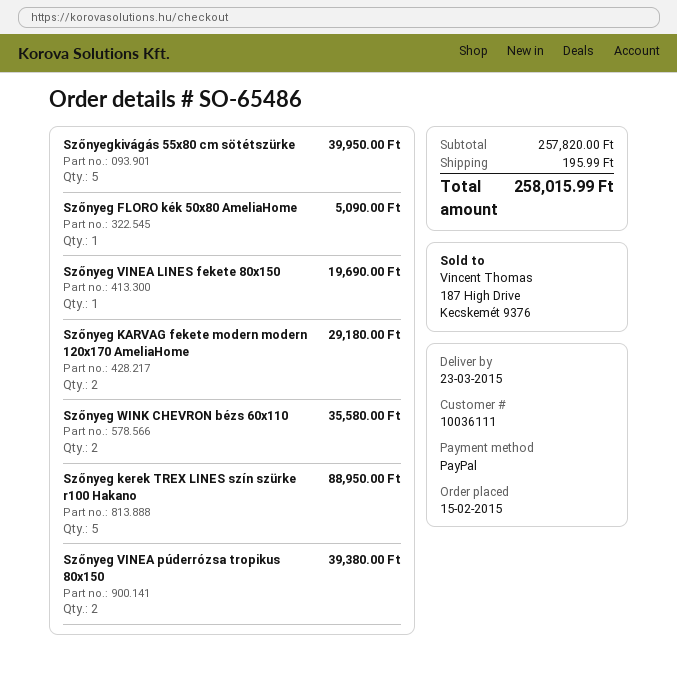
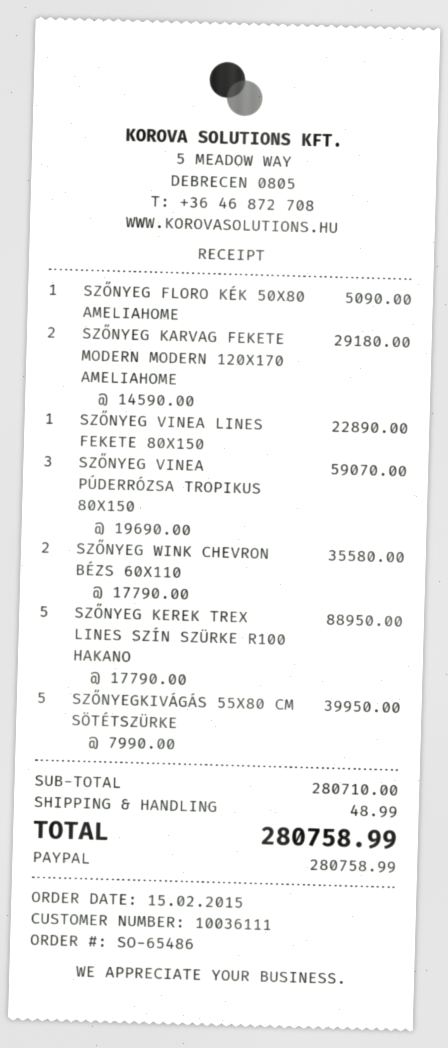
Szőnyeg VINEA LINES fekete 80x150: 1 for 19690.00 -> 1 for 22890.00
Szőnyeg VINEA púderrózsa tropikus 80x150: 2 for 39380.00 -> 3 for 59070.00
subtotal: 257820.00 -> 280710.00
shipping: 195.99 -> 48.99
total: 258015.99 -> 280758.99

